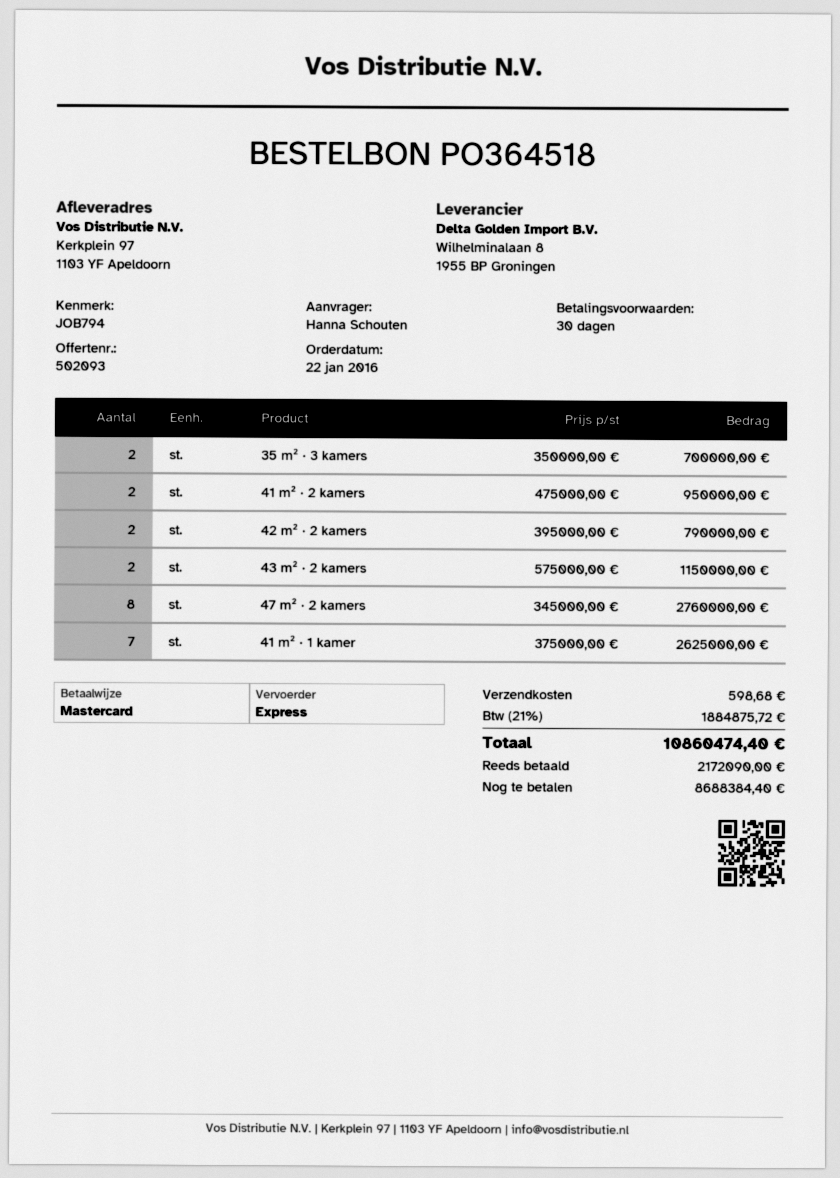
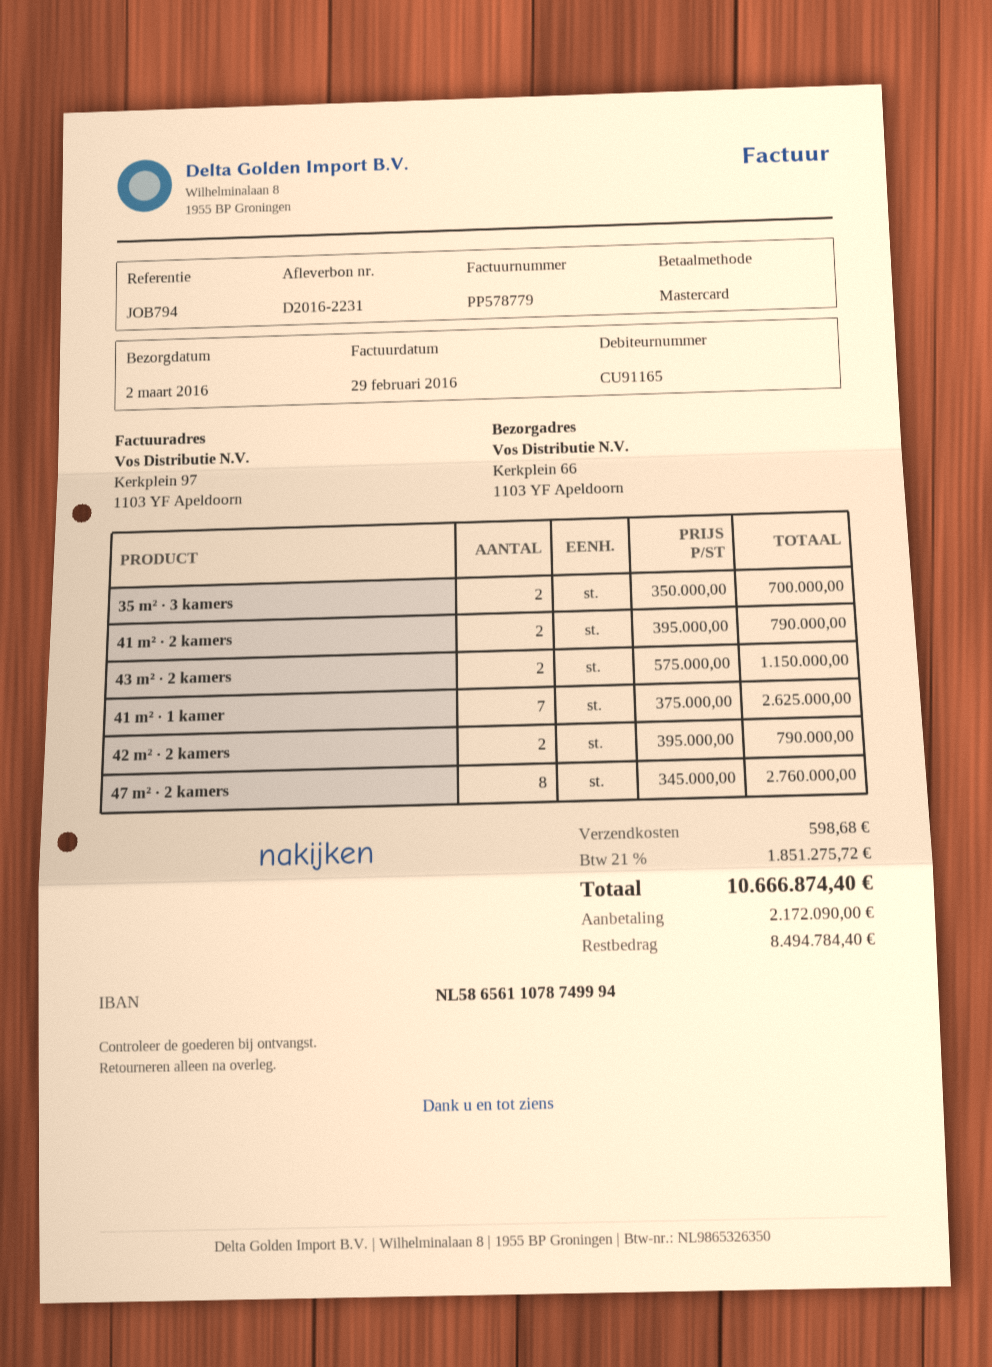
ship to: Kerkplein 97, 1103 YF Apeldoorn -> Kerkplein 66, 1103 YF Apeldoorn
41 m² · 2 kamers: 2 x 475000.00 = 950000.00 -> 2 x 395000.00 = 790000.00
tax: 21% = 1884875.72 -> 21% = 1851275.72
total: 10860474.40 -> 10666874.40
balance: 8688384.40 -> 8494784.40

